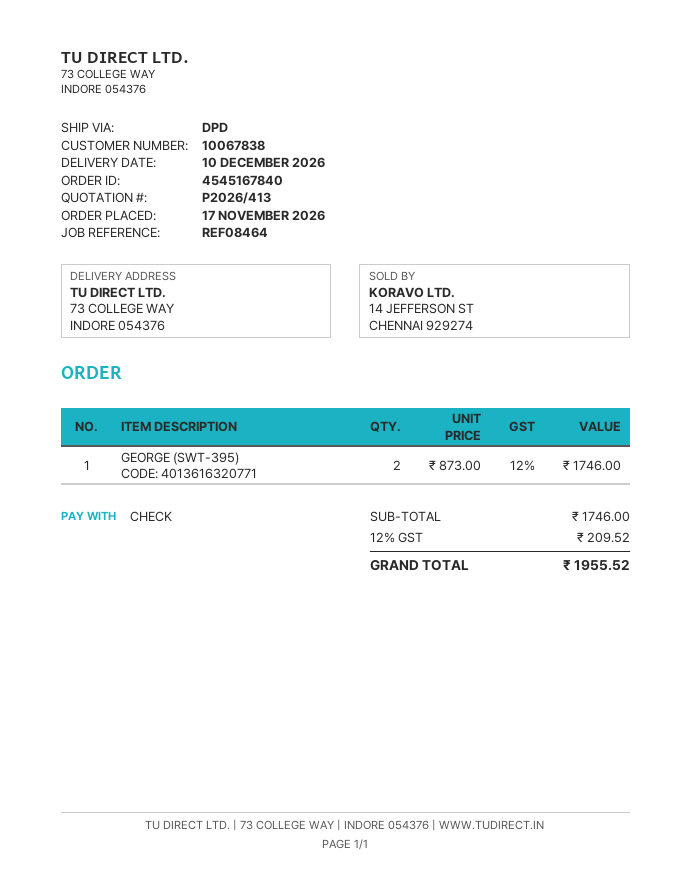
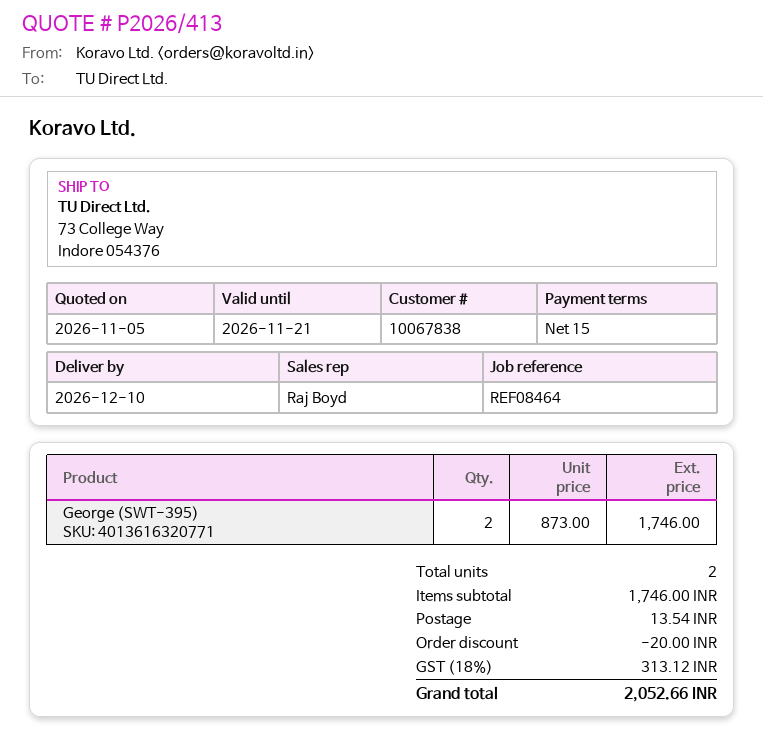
discount: none -> 20.00
shipping: none -> 13.54
tax: 12% = 209.52 -> 18% = 313.12
total: 1955.52 -> 2052.66

